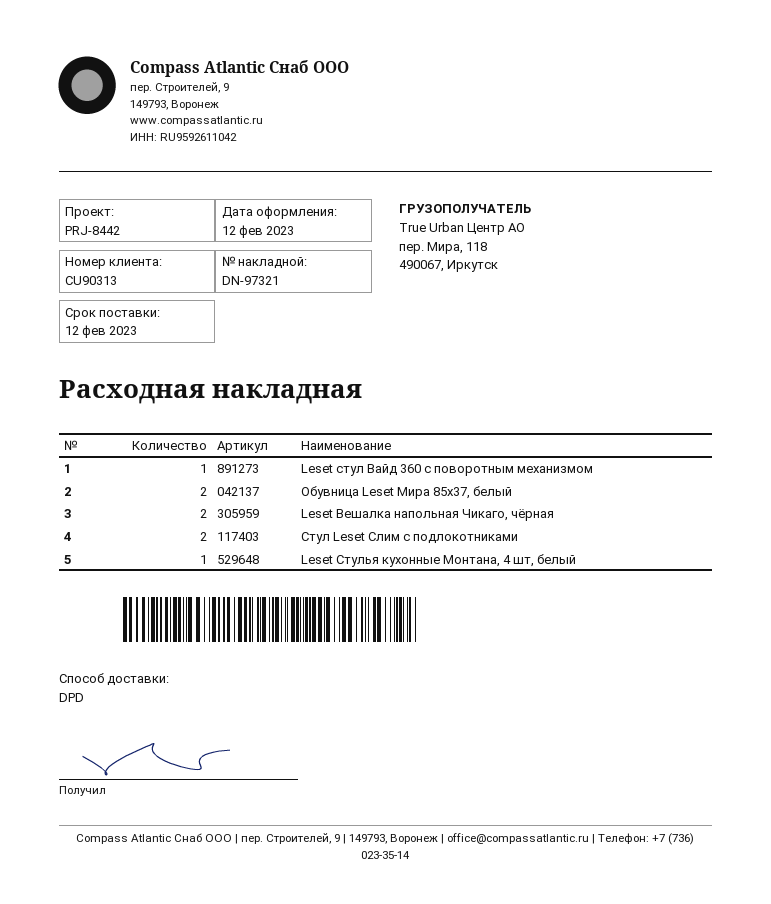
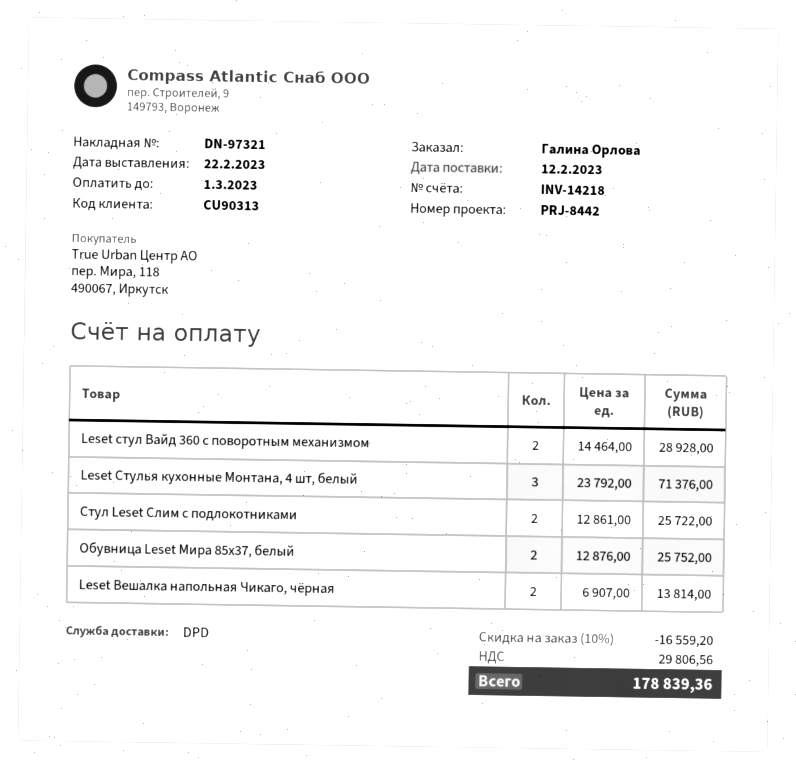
Leset стул Вайд 360 с поворотным механизмом: 1 -> 2
Leset Стулья кухонные Монтана, 4 шт, белый: 1 -> 3

